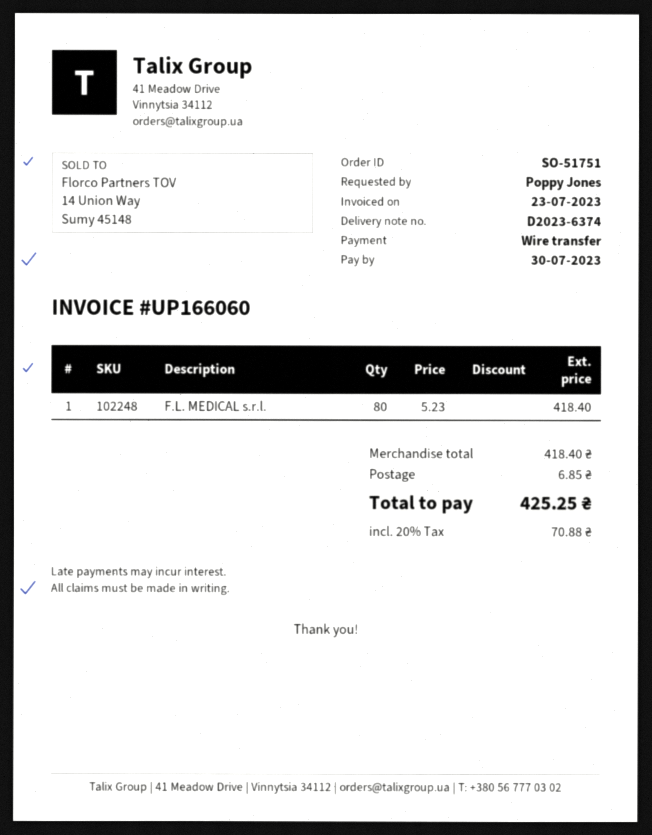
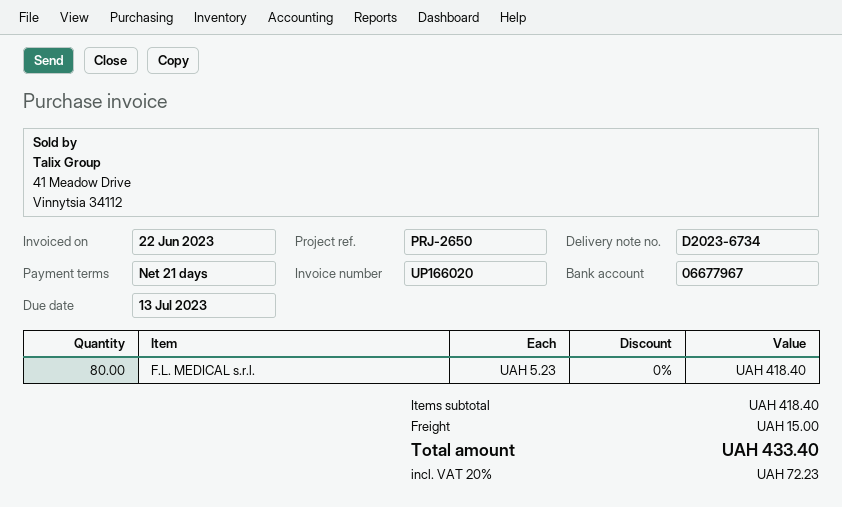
delivery note number: D2023-6374 -> D2023-6734
invoice number: UP166060 -> UP166020
invoice date: 2023-07-23 -> 2023-06-22
due date: 2023-07-30 -> 2023-07-13
shipping: 6.85 -> 15.00
tax: 20% = 70.88 -> 20% = 72.23
total: 425.25 -> 433.40

